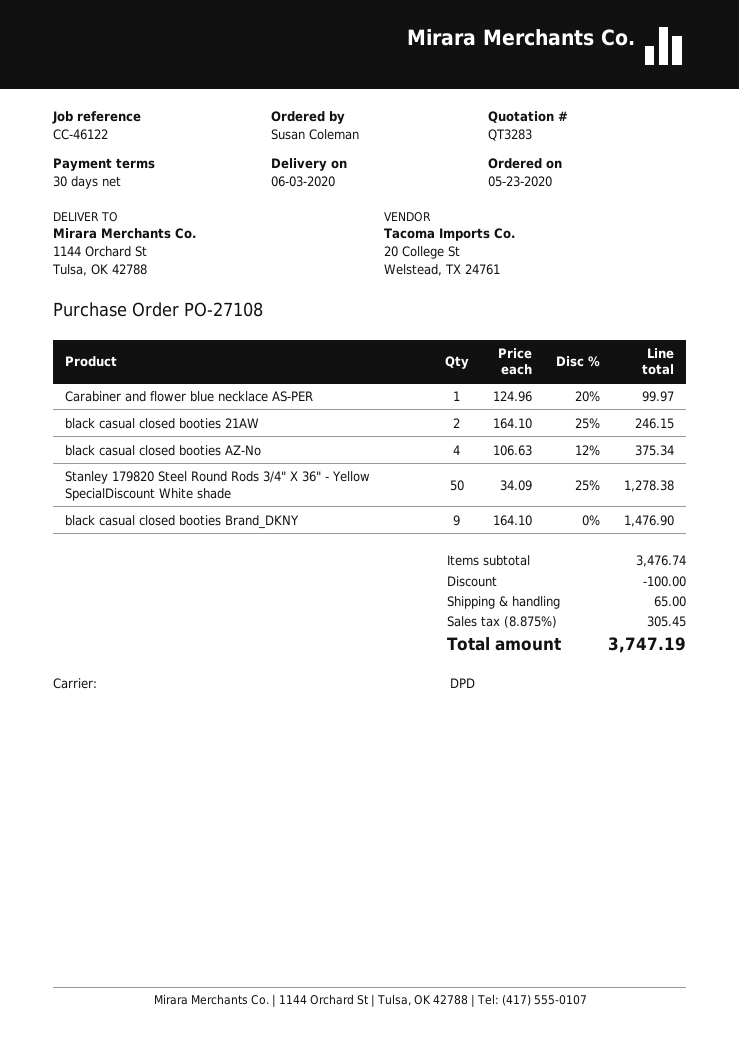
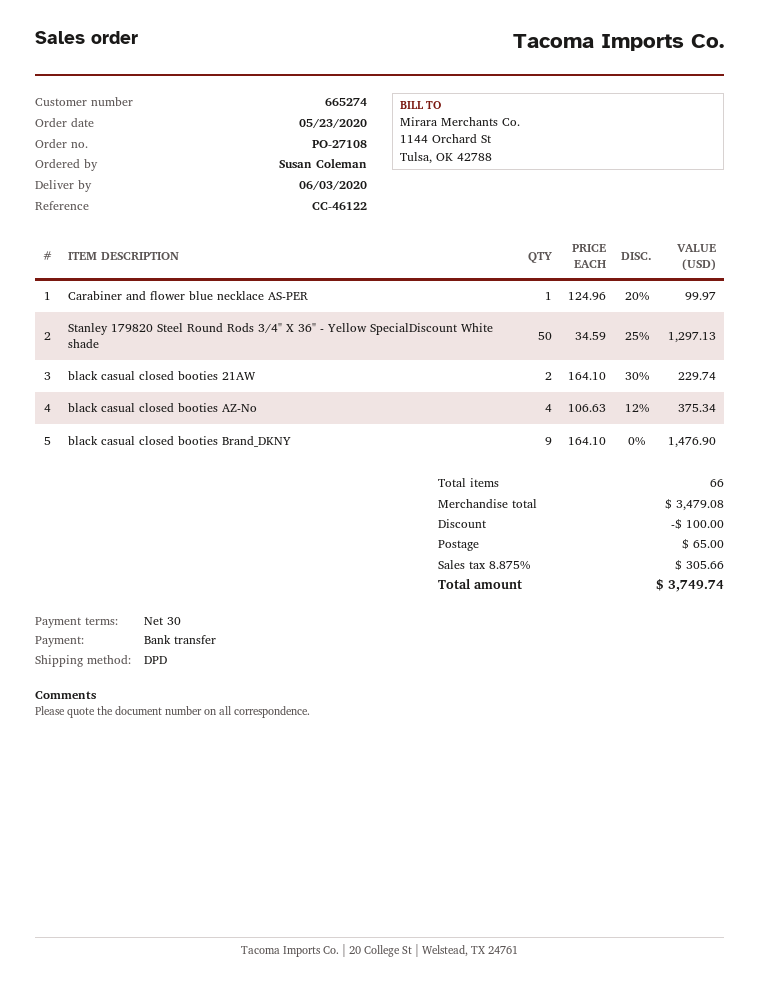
black casual closed booties 21AW: 2 x 164.10 - 25% = 246.15 -> 2 x 164.10 - 30% = 229.74
Stanley 179820 Steel Round Rods 3/4" X 36" - Yellow SpecialDiscount White shade: 50 x 34.09 - 25% = 1278.38 -> 50 x 34.59 - 25% = 1297.13
subtotal: 3476.74 -> 3479.08
tax: 8.875% = 305.45 -> 8.875% = 305.66
total: 3747.19 -> 3749.74

